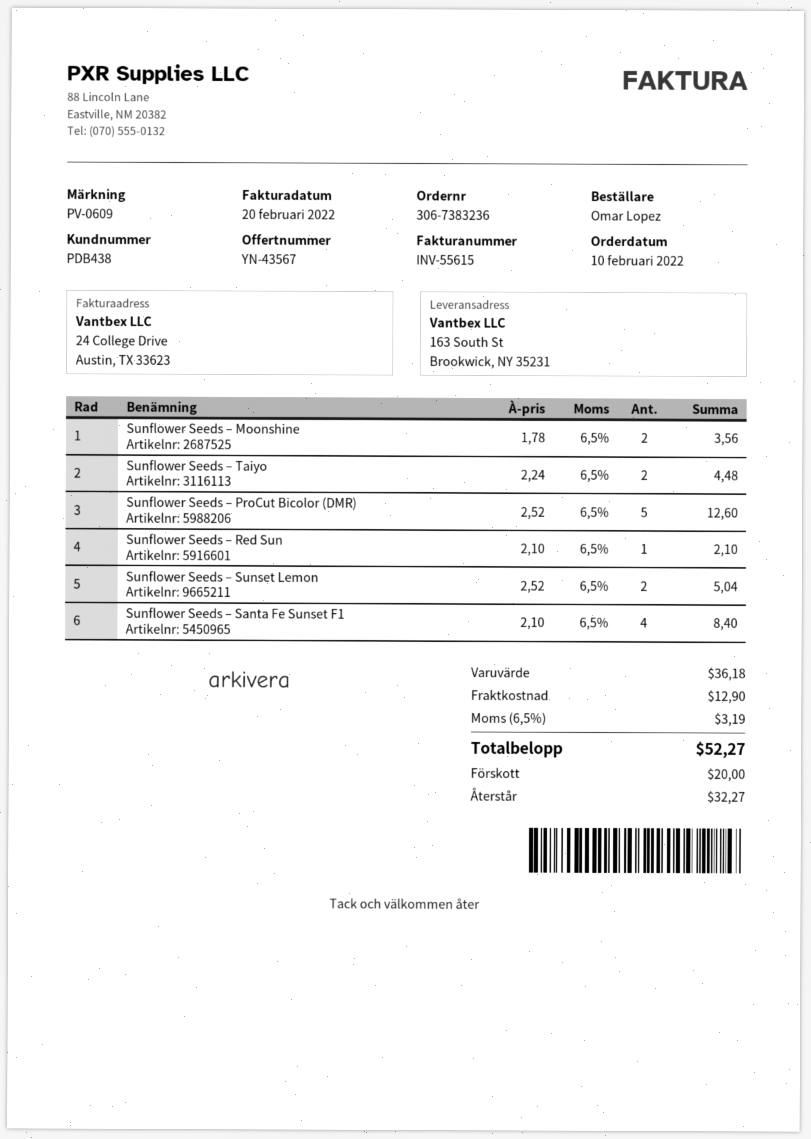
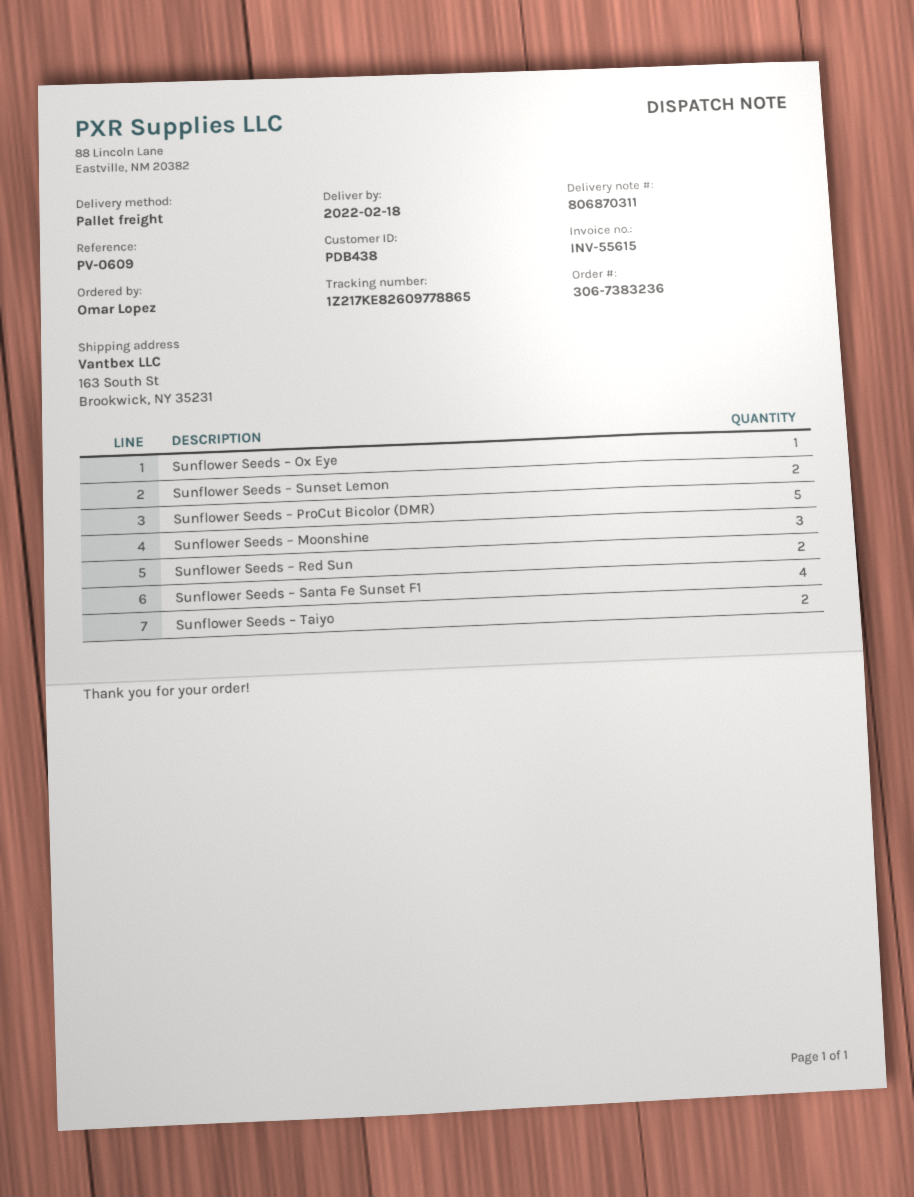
Sunflower Seeds – Moonshine: 2 -> 3
Sunflower Seeds – Red Sun: 1 -> 2
Sunflower Seeds – Ox Eye: none -> 1

